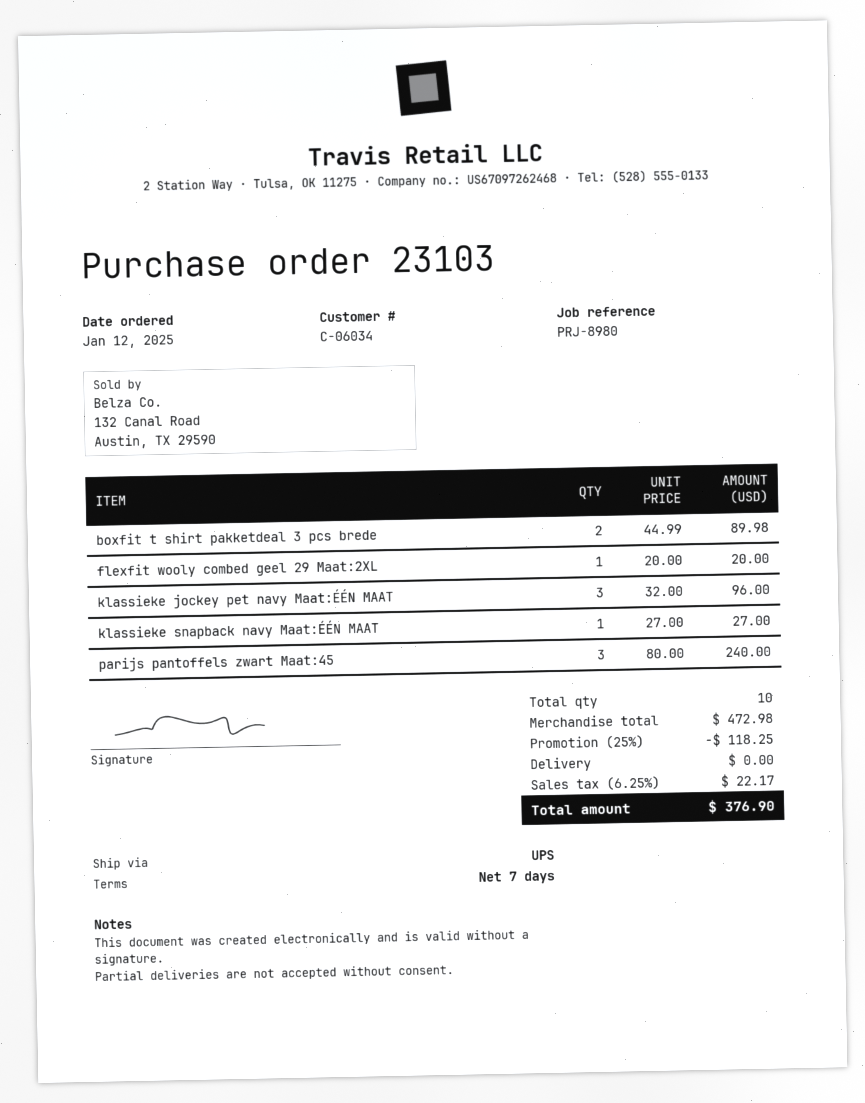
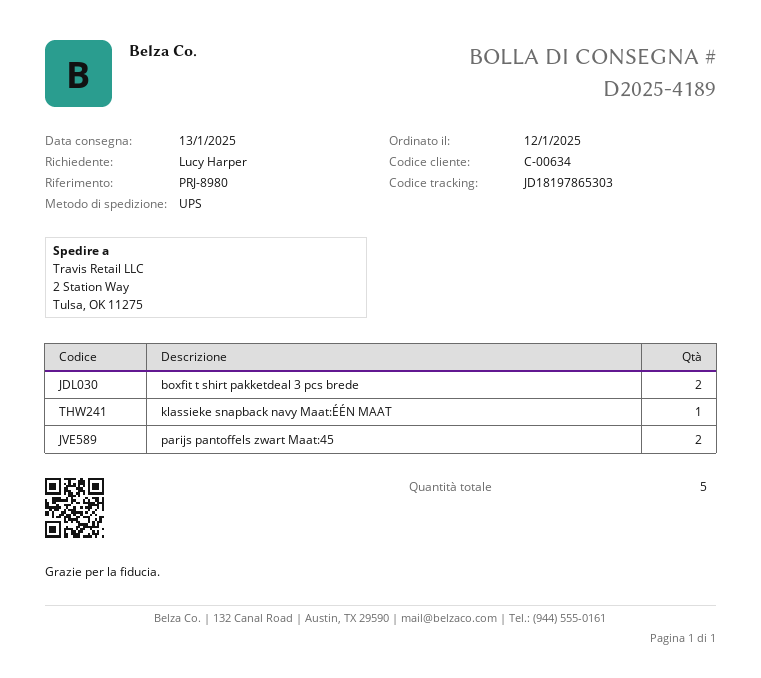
customer number: C-06034 -> C-00634
flexfit wooly combed geel 29 Maat:2XL: 1 -> none
klassieke jockey pet navy Maat:ÉÉN MAAT: 3 -> none
parijs pantoffels zwart Maat:45: 3 -> 2
total quantity: 10 -> 5

